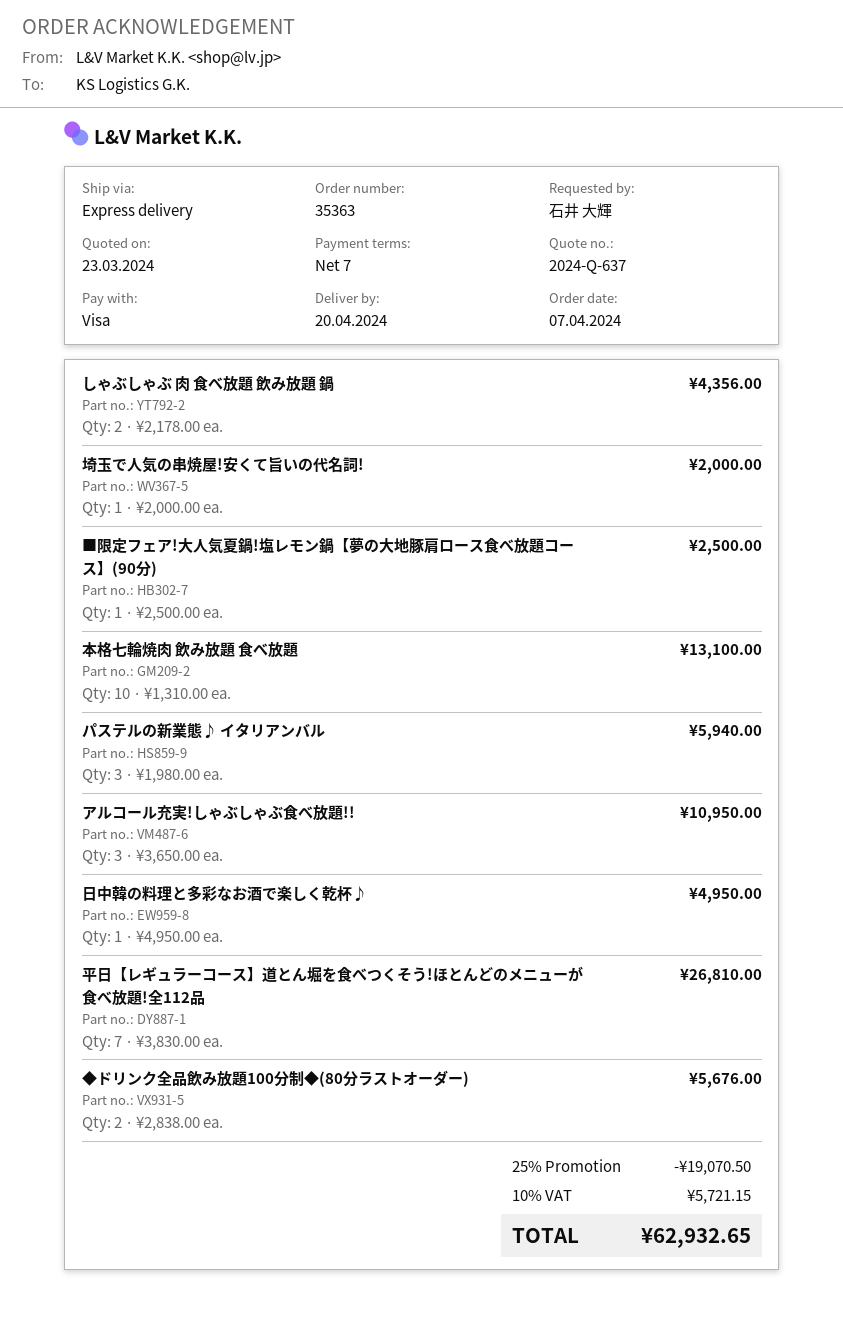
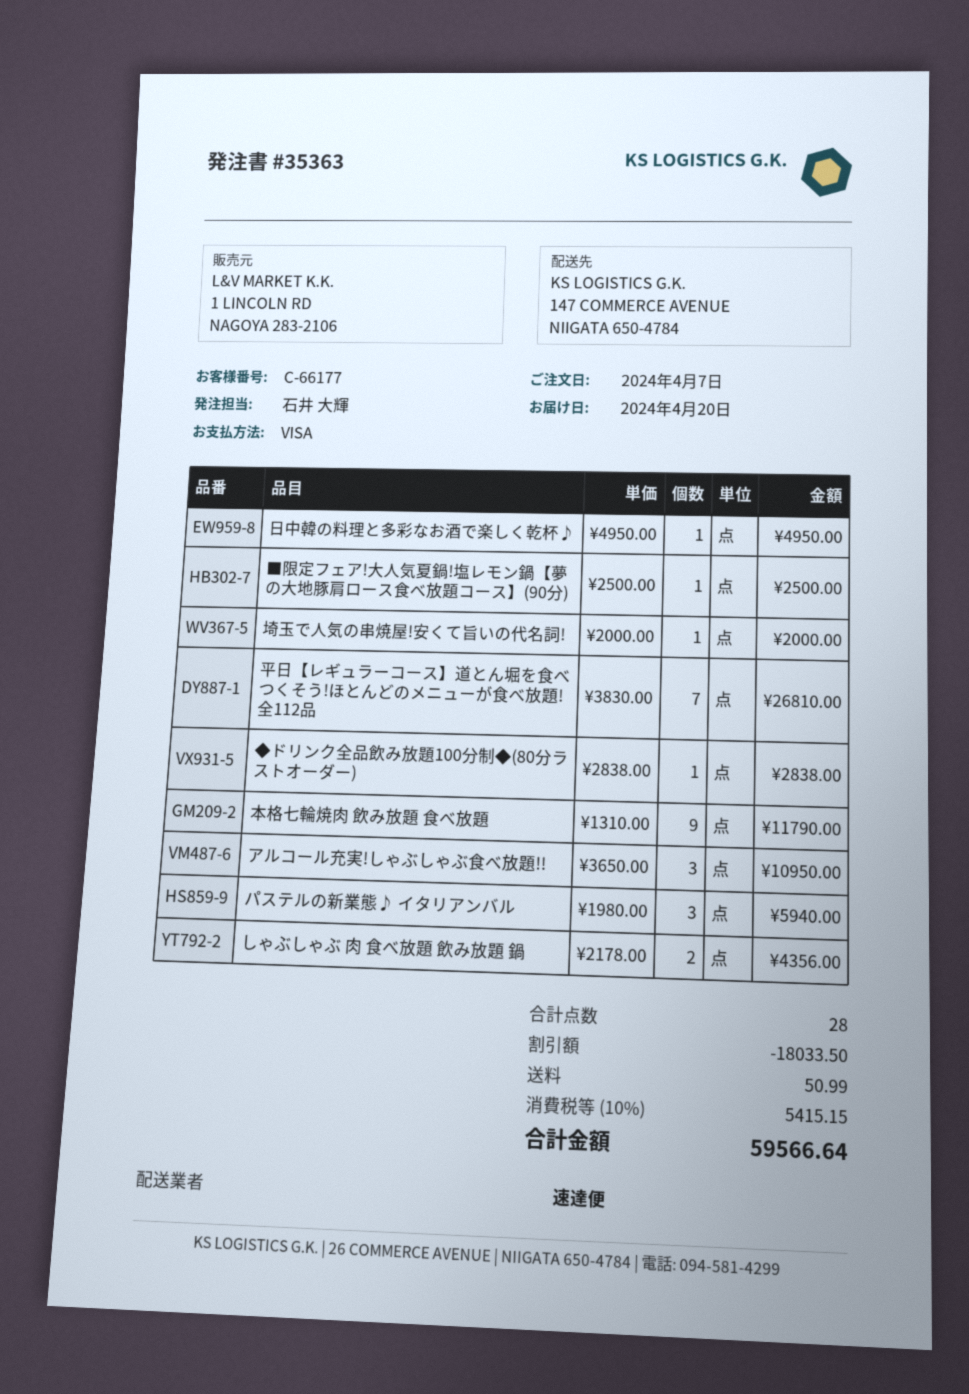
本格七輪焼肉 飲み放題 食べ放題: 10 x 1310.00 = 13100.00 -> 9 x 1310.00 = 11790.00
◆ドリンク全品飲み放題100分制◆(80分ラストオーダー): 2 x 2838.00 = 5676.00 -> 1 x 2838.00 = 2838.00
discount: 19070.50 -> 18033.50
shipping: none -> 50.99
tax: 10% = 5721.15 -> 10% = 5415.15
total: 62932.65 -> 59566.64

